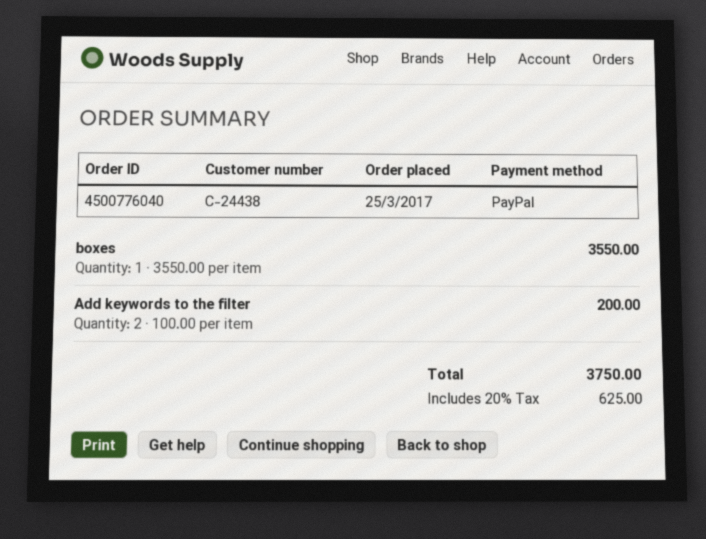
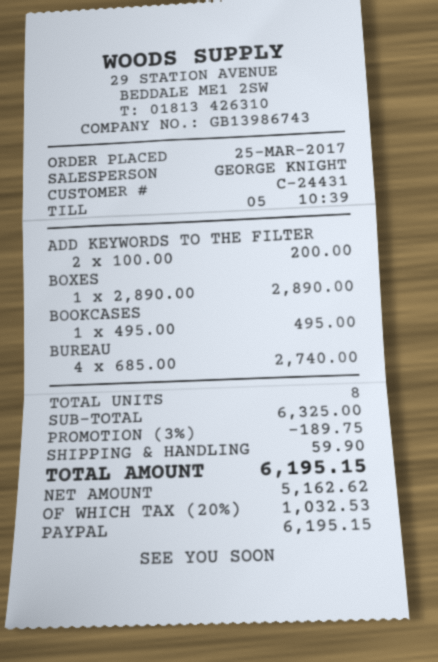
customer number: C-24438 -> C-24431
boxes: 1 x 3550.00 = 3550.00 -> 1 x 2890.00 = 2890.00
BOOKCASES: none -> 1 x 495.00 = 495.00
BUREAU: none -> 4 x 685.00 = 2740.00
discount: none -> 3% = 189.75
shipping: none -> 59.90
tax: 20% = 625.00 -> 20% = 1032.53
total: 3750.00 -> 6195.15

